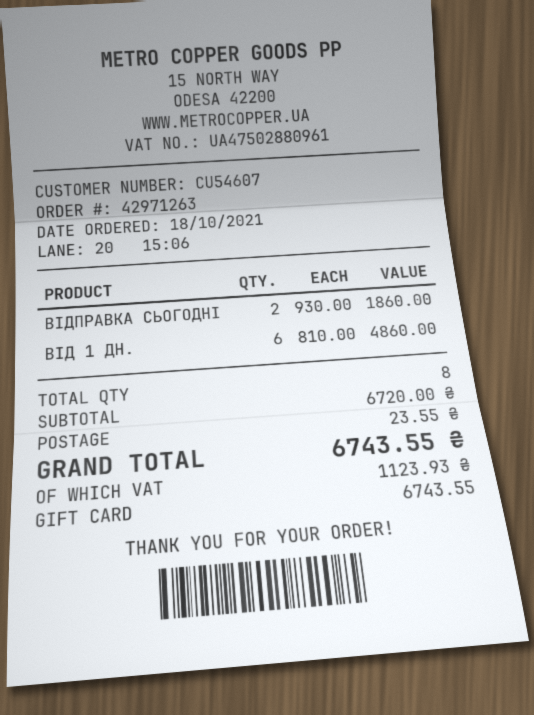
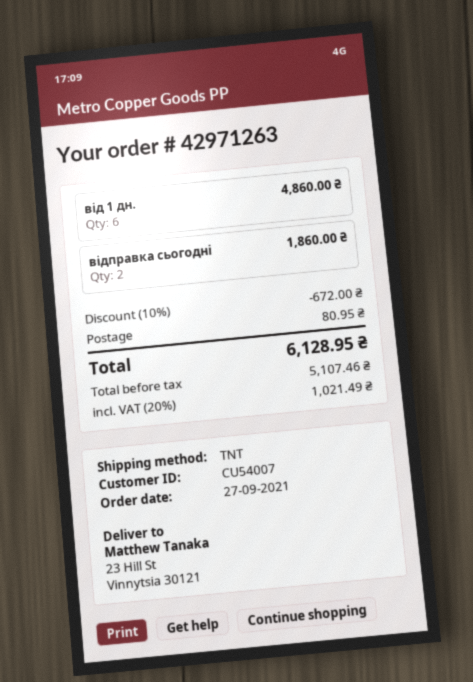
order date: 2021-10-18 -> 2021-09-27
customer number: CU54607 -> CU54007
discount: none -> 10% = 672.00
shipping: 23.55 -> 80.95
tax: 1123.93 -> 1021.49
total: 6743.55 -> 6128.95

